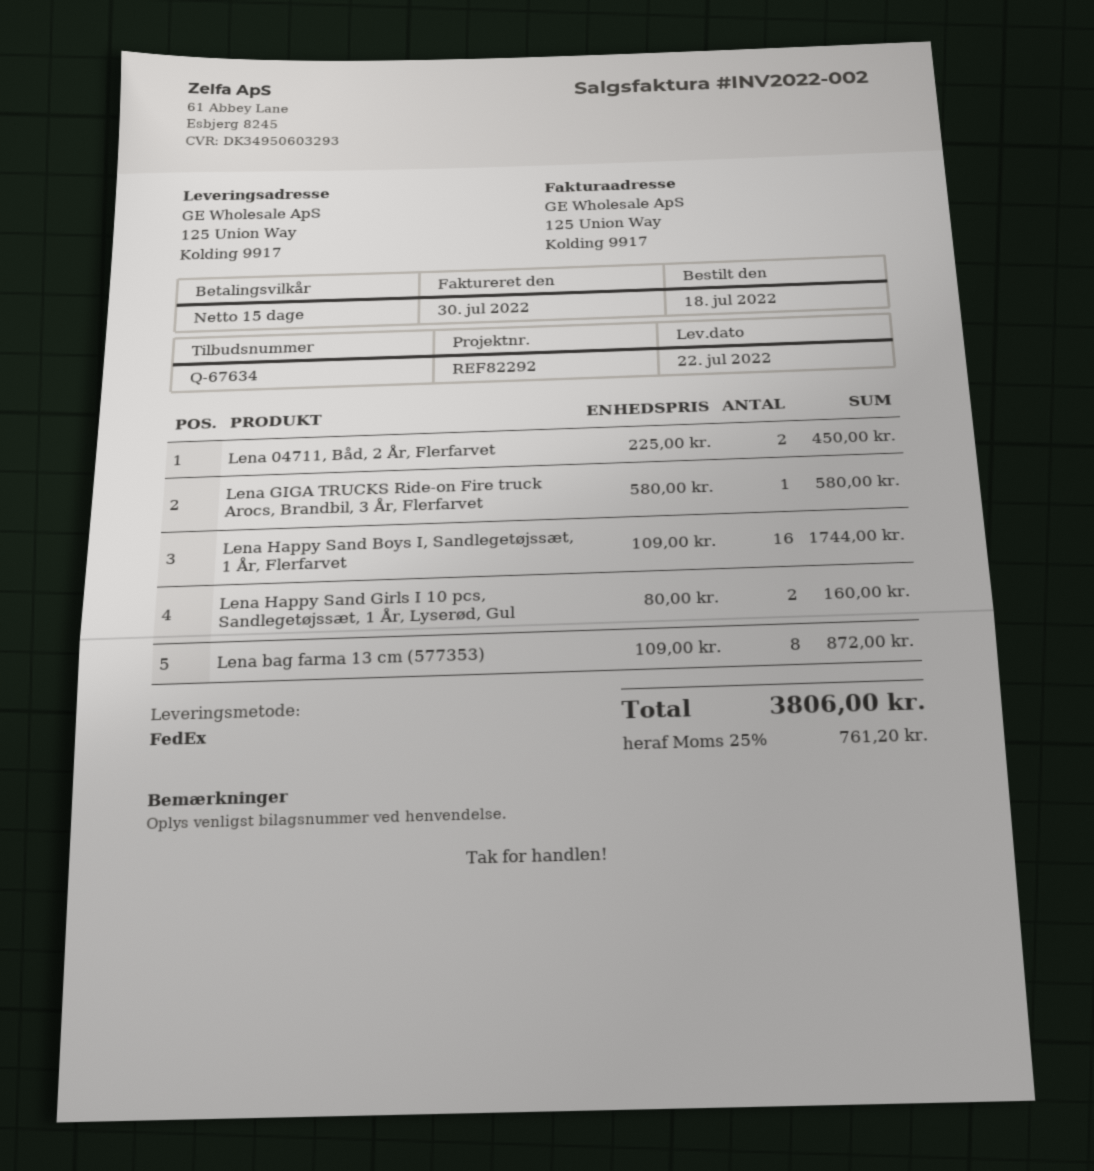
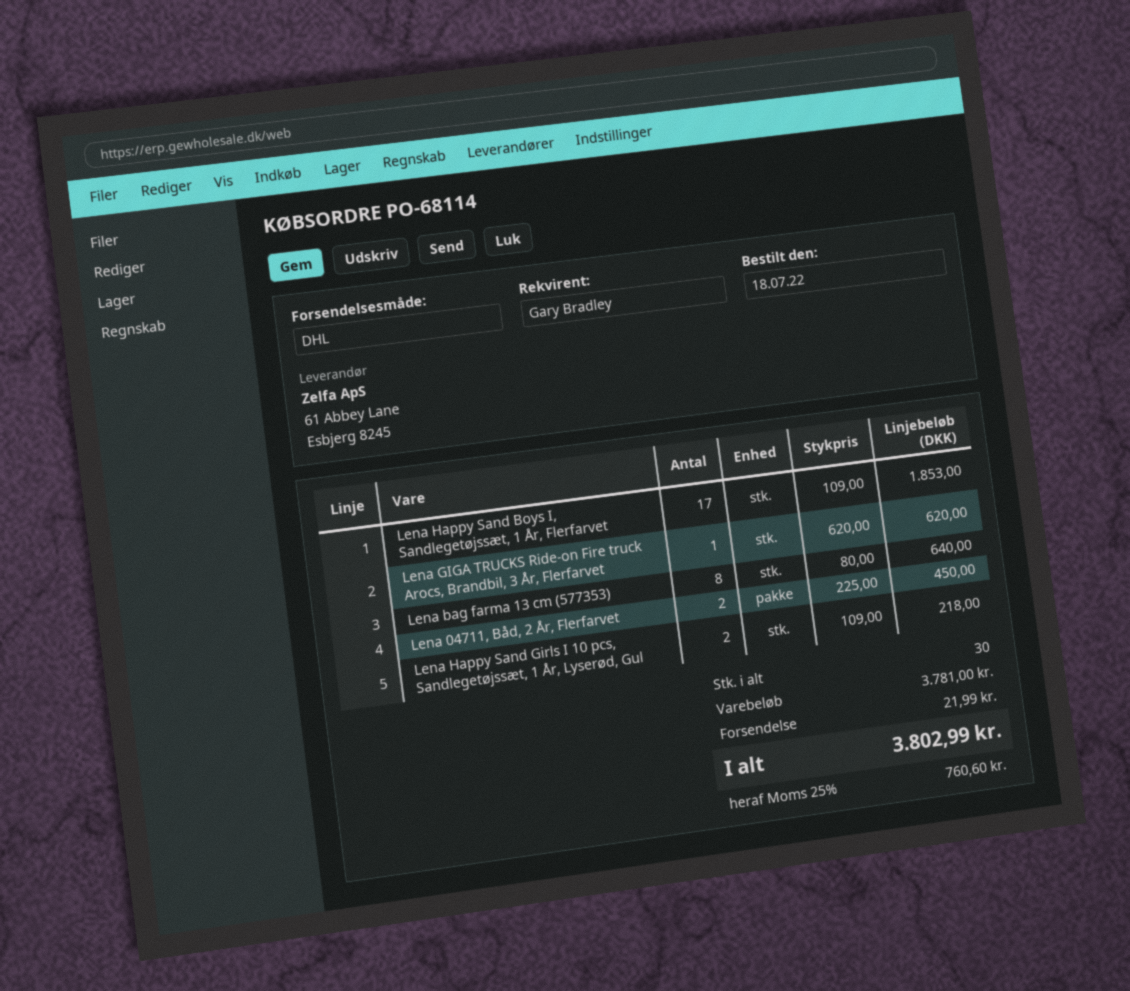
shipping method: FedEx -> DHL
Lena GIGA TRUCKS Ride-on Fire truck Arocs, Brandbil, 3 År, Flerfarvet: 1 x 580.00 = 580.00 -> 1 x 620.00 = 620.00
Lena Happy Sand Boys I, Sandlegetøjssæt, 1 År, Flerfarvet: 16 x 109.00 = 1744.00 -> 17 x 109.00 = 1853.00
Lena Happy Sand Girls I 10 pcs, Sandlegetøjssæt, 1 År, Lyserød, Gul: 2 x 80.00 = 160.00 -> 2 x 109.00 = 218.00
Lena bag farma 13 cm (577353): 8 x 109.00 = 872.00 -> 8 x 80.00 = 640.00
shipping: none -> 21.99
tax: 25% = 761.20 -> 25% = 760.60
total: 3806.00 -> 3802.99

